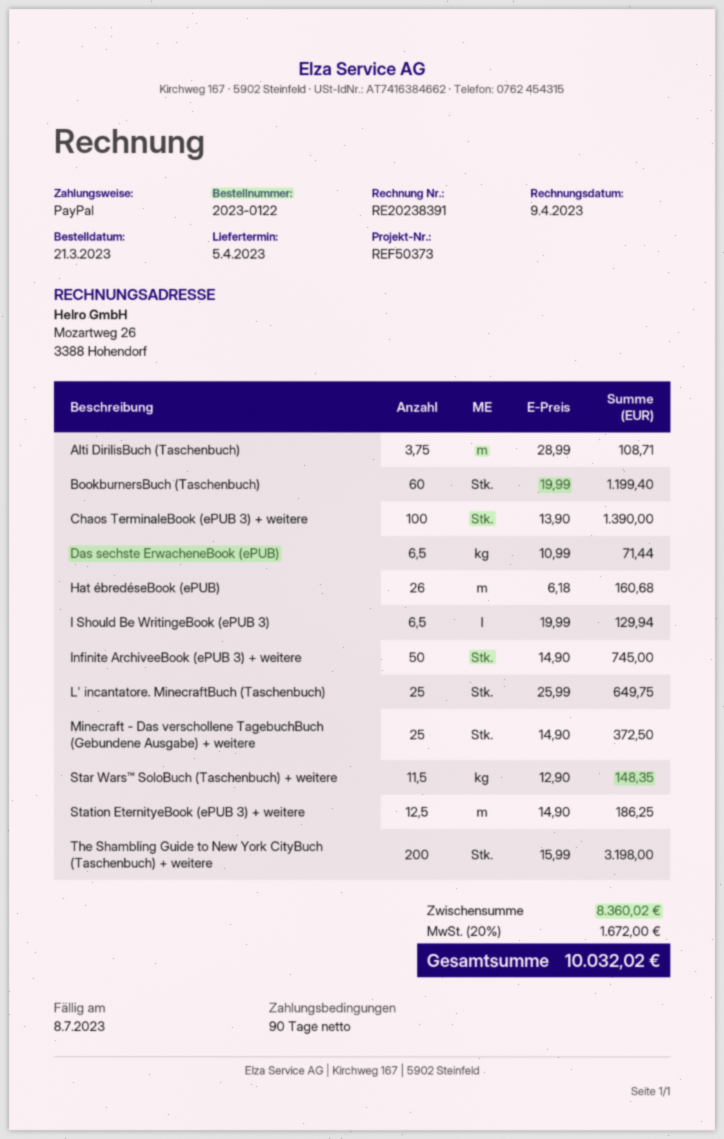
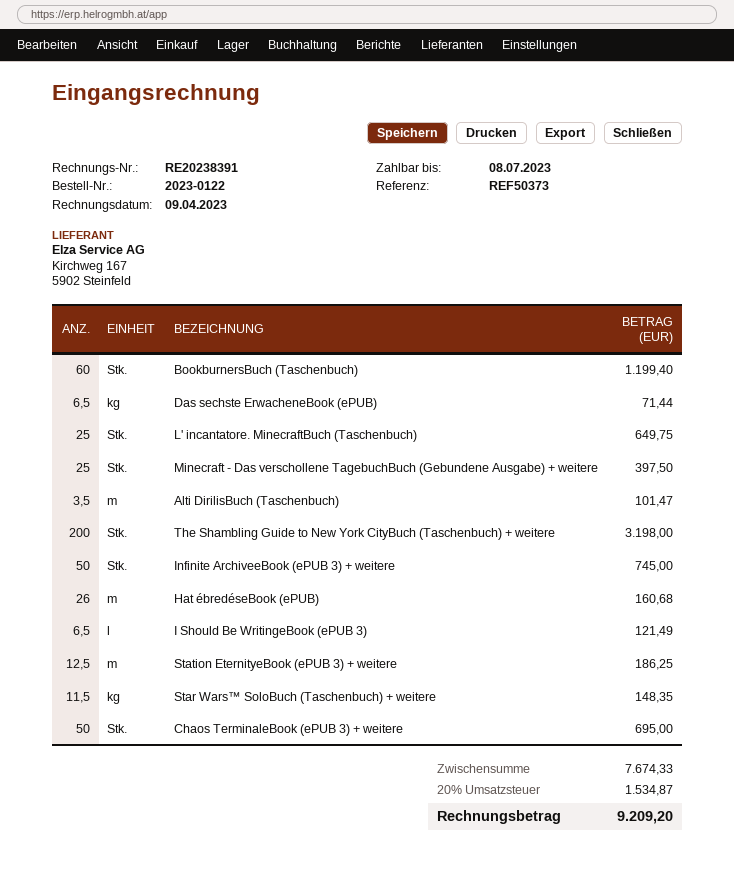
Alti DirilisBuch (Taschenbuch): 3.75 for 108.71 -> 3.5 for 101.47
Chaos TerminaleBook (ePUB 3) + weitere: 100 for 1390.00 -> 50 for 695.00
I Should Be WritingeBook (ePUB 3): 6.5 for 129.94 -> 6.5 for 121.49
Minecraft - Das verschollene TagebuchBuch (Gebundene Ausgabe) + weitere: 25 for 372.50 -> 25 for 397.50
subtotal: 8360.02 -> 7674.33
tax: 20% = 1672.00 -> 20% = 1534.87
total: 10032.02 -> 9209.20

